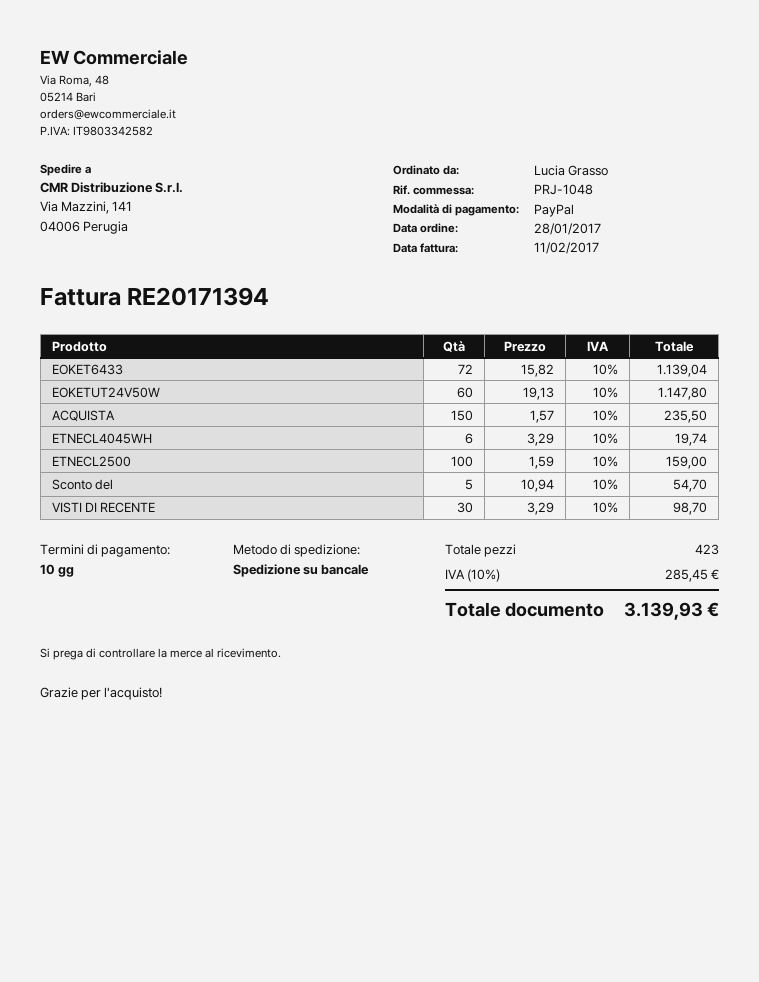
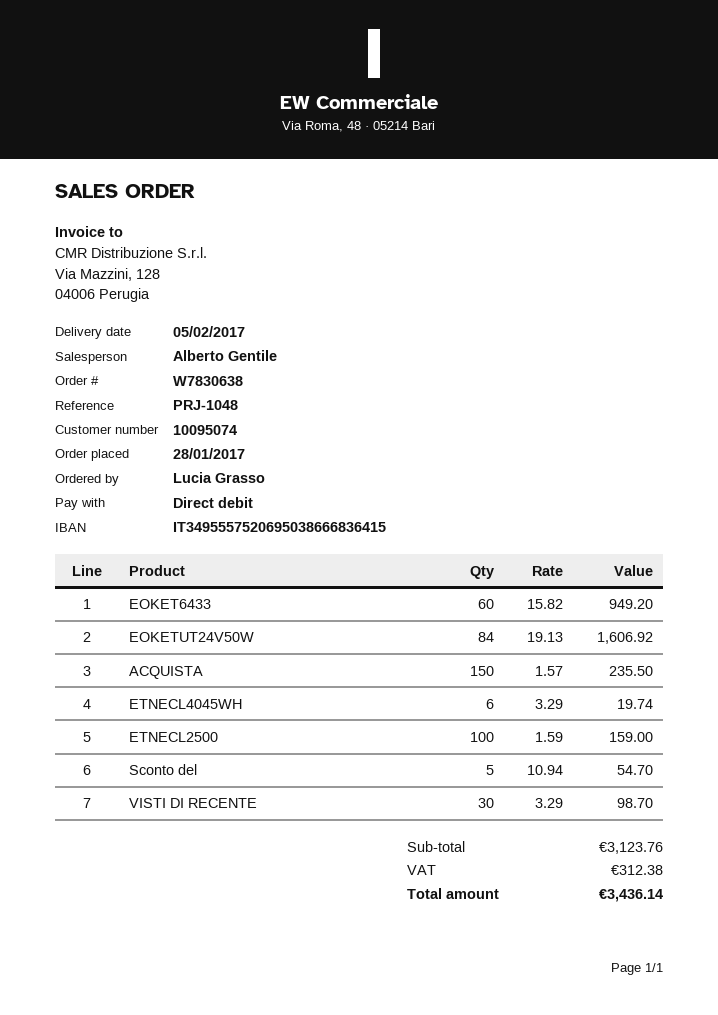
payment method: PayPal -> direct debit
EOKET6433: 72 x 15.82 = 1139.04 -> 60 x 15.82 = 949.20
EOKETUT24V50W: 60 x 19.13 = 1147.80 -> 84 x 19.13 = 1606.92
tax: 285.45 -> 312.38
total: 3139.93 -> 3436.14

